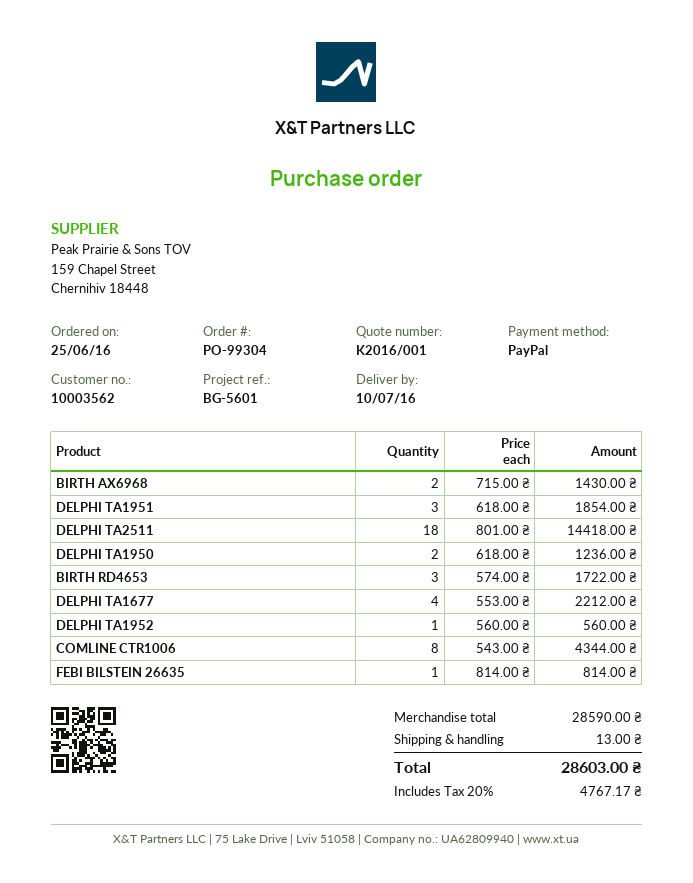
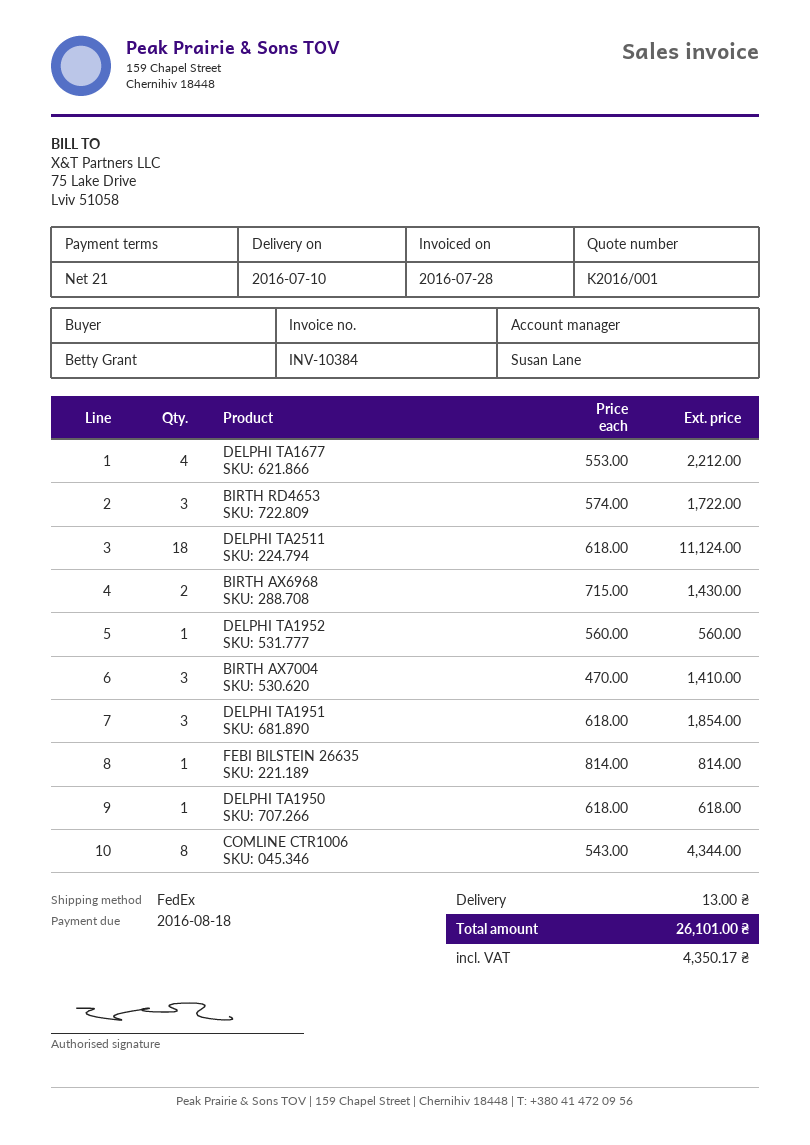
DELPHI TA2511: 18 x 801.00 = 14418.00 -> 18 x 618.00 = 11124.00
DELPHI TA1950: 2 x 618.00 = 1236.00 -> 1 x 618.00 = 618.00
BIRTH AX7004: none -> 3 x 470.00 = 1410.00
tax: 4767.17 -> 4350.17
total: 28603.00 -> 26101.00

